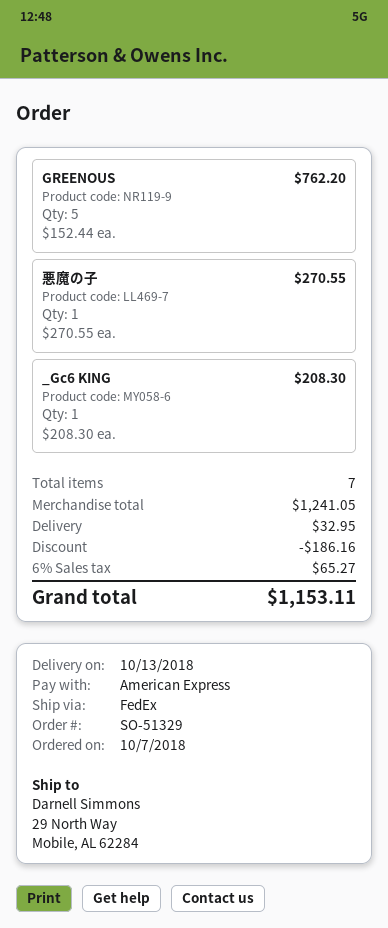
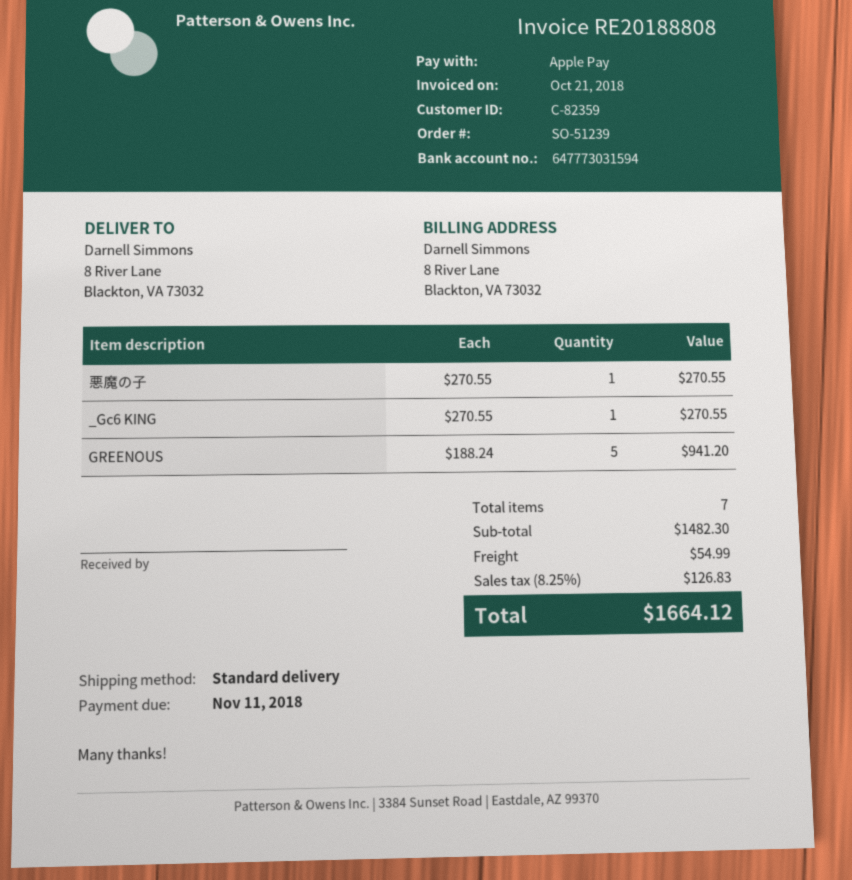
order number: SO-51329 -> SO-51239
payment method: American Express -> Apple Pay
shipping method: FedEx -> standard
ship to: 29 North Way, Mobile, AL 62284 -> 8 River Lane, Blackton, VA 73032
GREENOUS: 5 x 152.44 = 762.20 -> 5 x 188.24 = 941.20
_Gc6 KING: 1 x 208.30 = 208.30 -> 1 x 270.55 = 270.55
subtotal: 1241.05 -> 1482.30
discount: 186.16 -> none
shipping: 32.95 -> 54.99
tax: 6% = 65.27 -> 8.25% = 126.83
total: 1153.11 -> 1664.12

